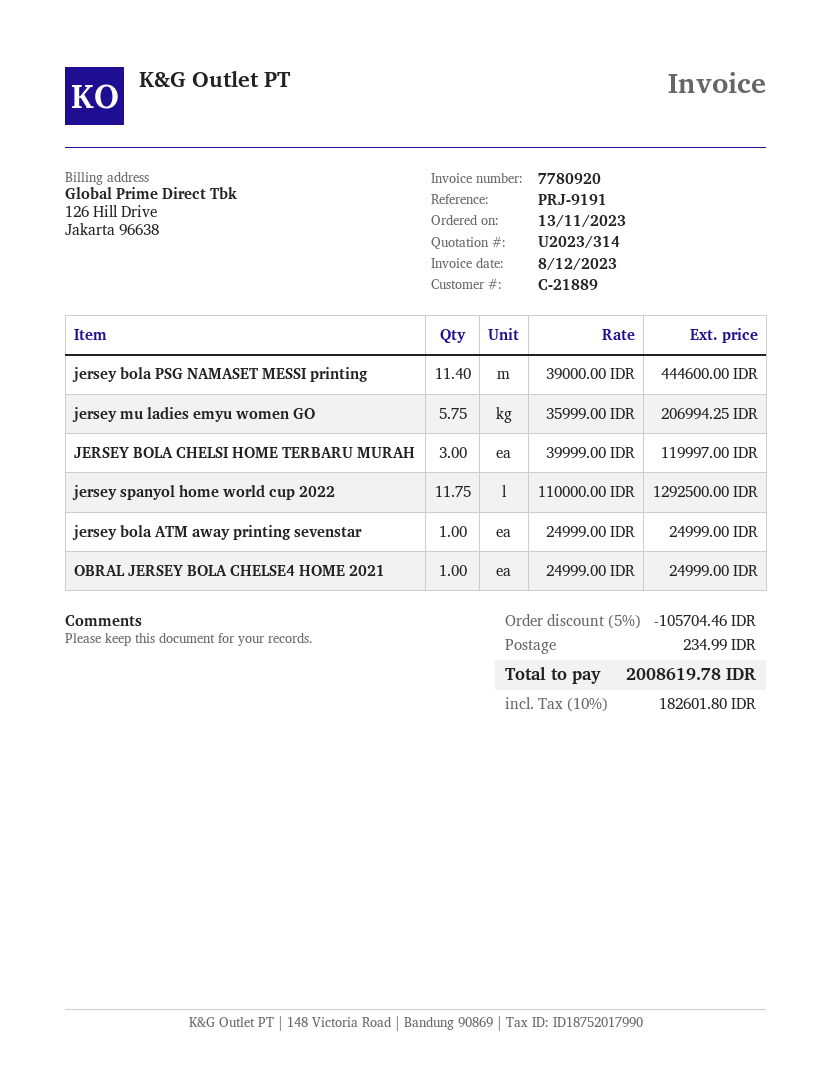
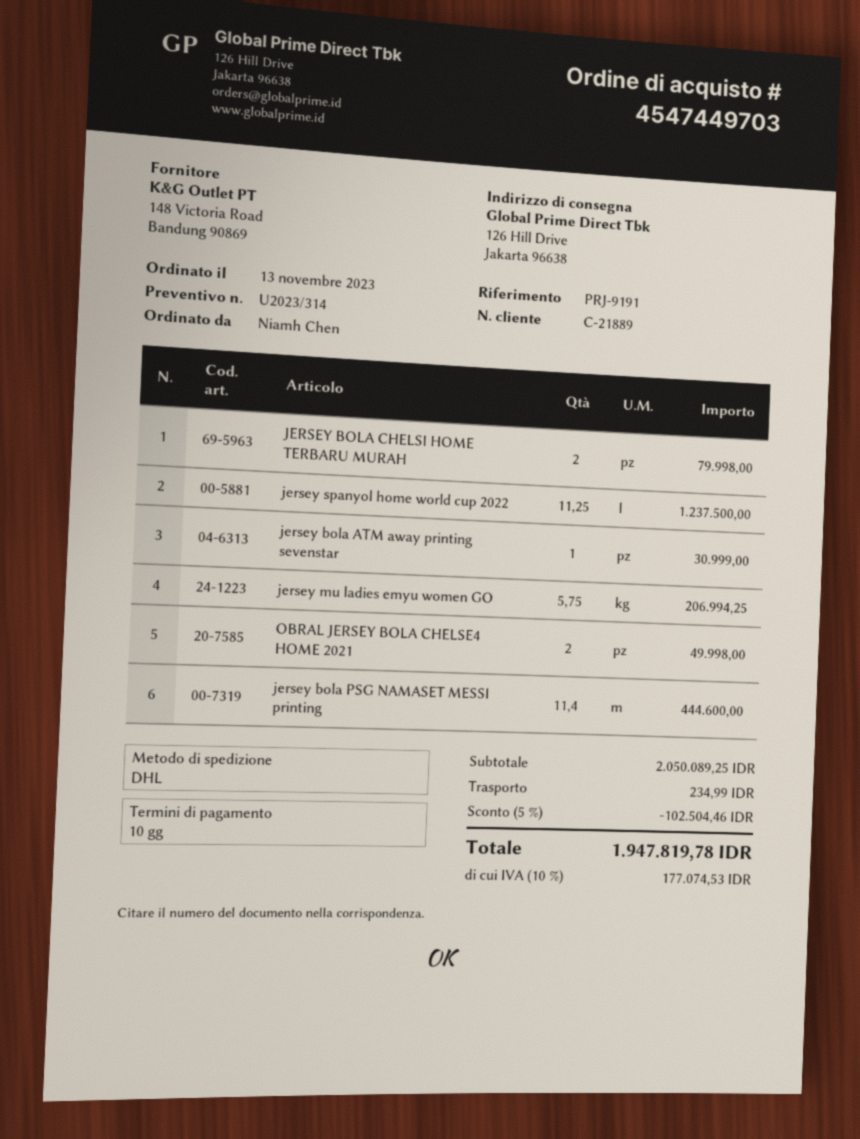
JERSEY BOLA CHELSI HOME TERBARU MURAH: 3 for 119997.00 -> 2 for 79998.00
jersey spanyol home world cup 2022: 11.75 for 1292500.00 -> 11.25 for 1237500.00
jersey bola ATM away printing sevenstar: 1 for 24999.00 -> 1 for 30999.00
OBRAL JERSEY BOLA CHELSE4 HOME 2021: 1 for 24999.00 -> 2 for 49998.00
discount: 5% = 105704.46 -> 5% = 102504.46
tax: 10% = 182601.80 -> 10% = 177074.53
total: 2008619.78 -> 1947819.78

